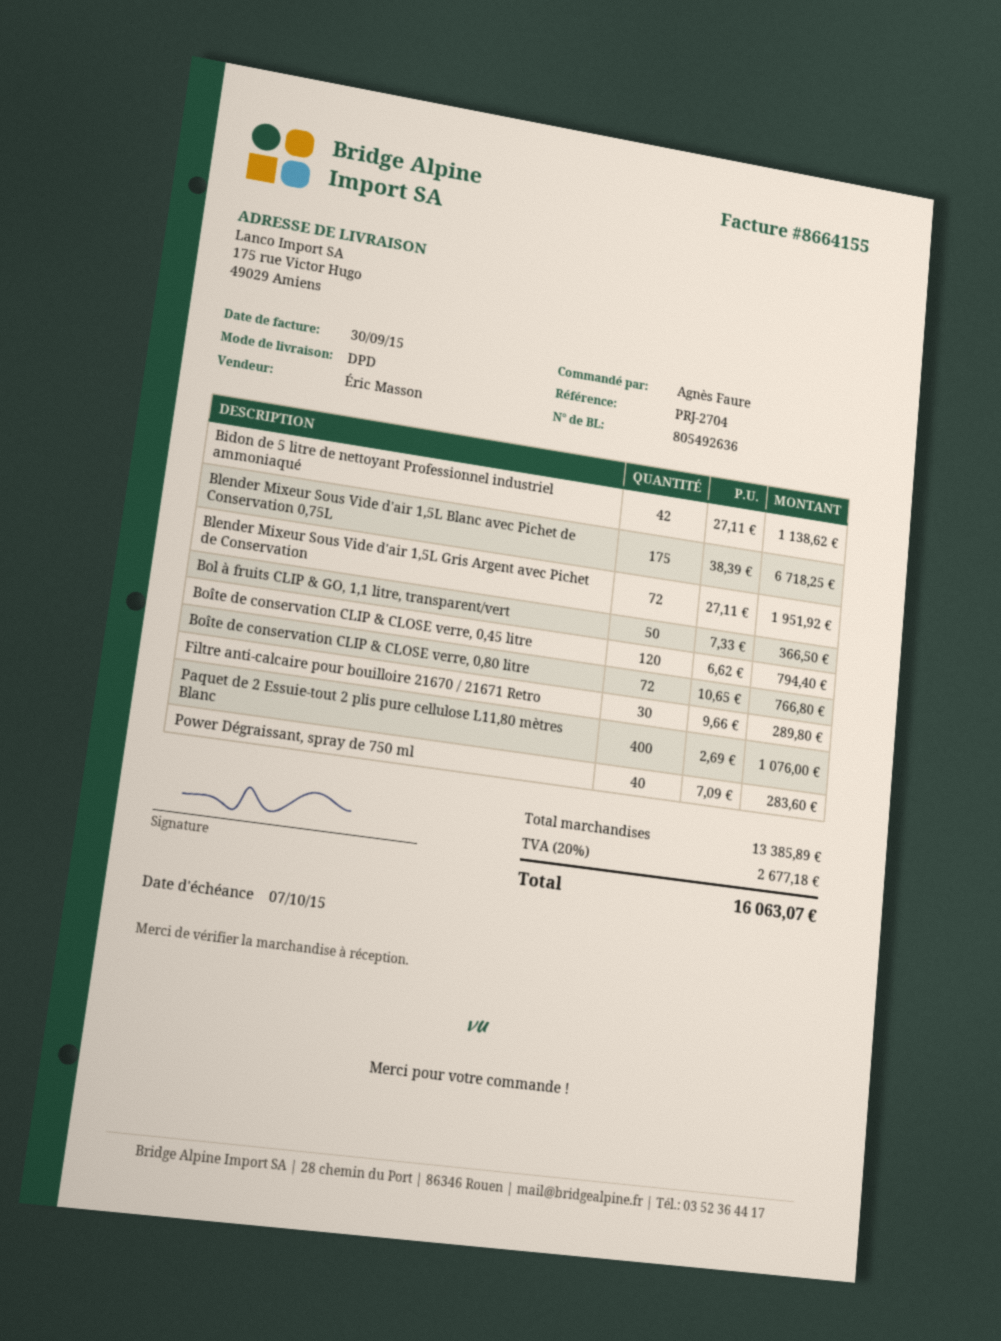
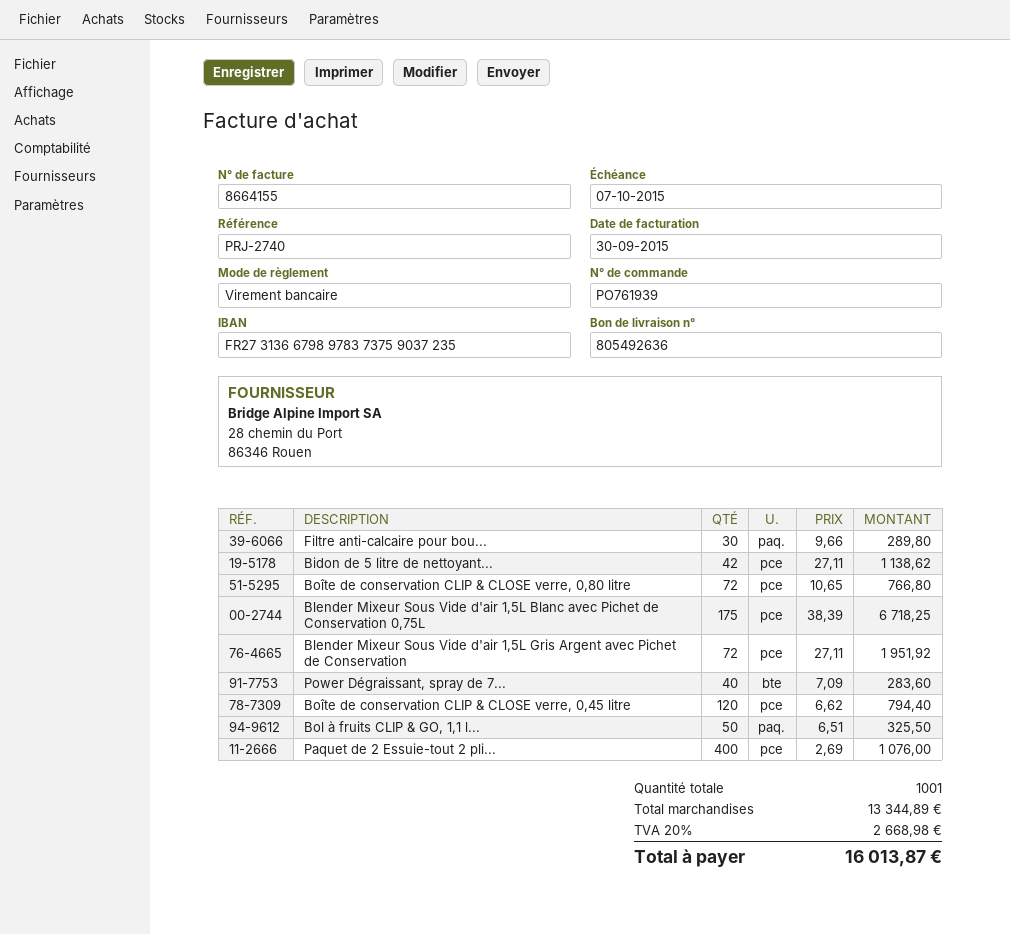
reference: PRJ-2704 -> PRJ-2740
Bol à fruits CLIP & GO, 1,1 litre, transparent/vert: 50 x 7.33 = 366.50 -> 50 x 6.51 = 325.50
subtotal: 13385.89 -> 13344.89
tax: 20% = 2677.18 -> 20% = 2668.98
total: 16063.07 -> 16013.87

